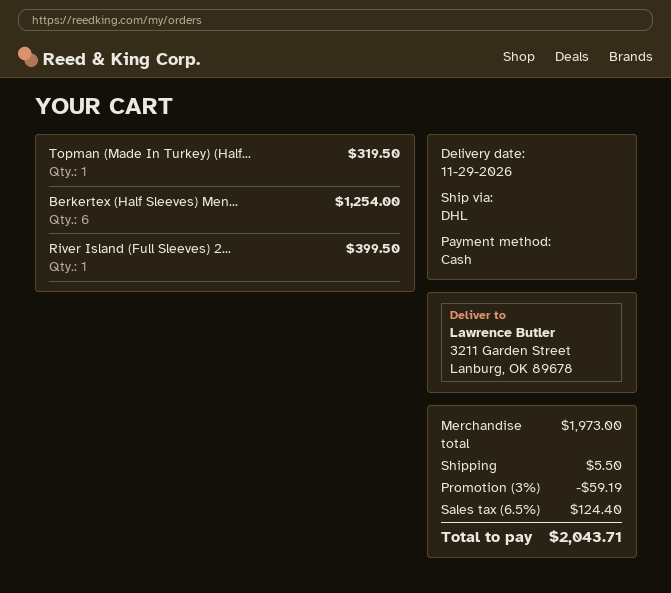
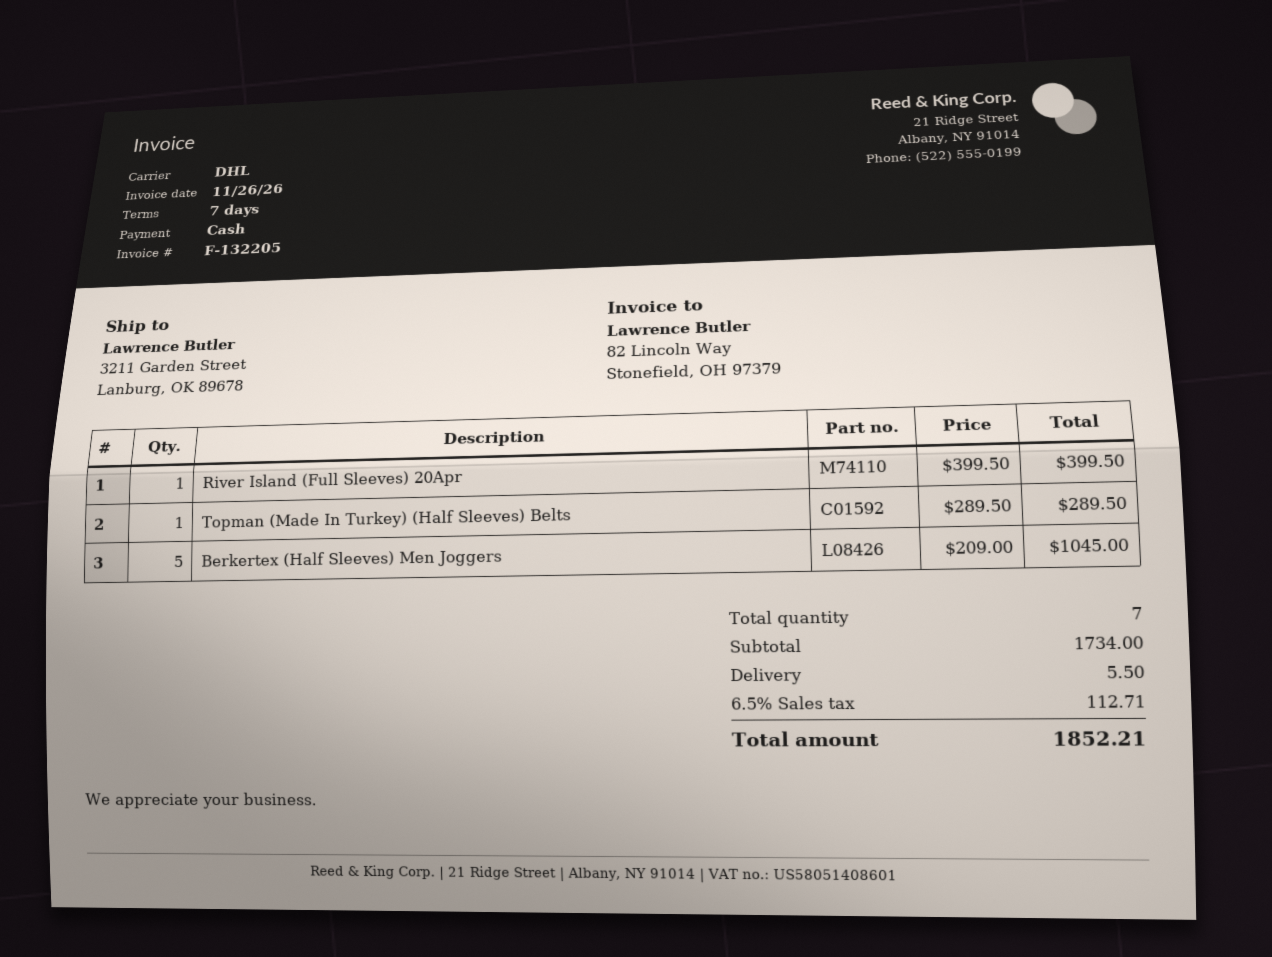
Topman (Made In Turkey) (Half...: 1 for 319.50 -> 1 for 289.50
Berkertex (Half Sleeves) Men...: 6 for 1254.00 -> 5 for 1045.00
subtotal: 1973.00 -> 1734.00
discount: 3% = 59.19 -> none
tax: 6.5% = 124.40 -> 6.5% = 112.71
total: 2043.71 -> 1852.21

